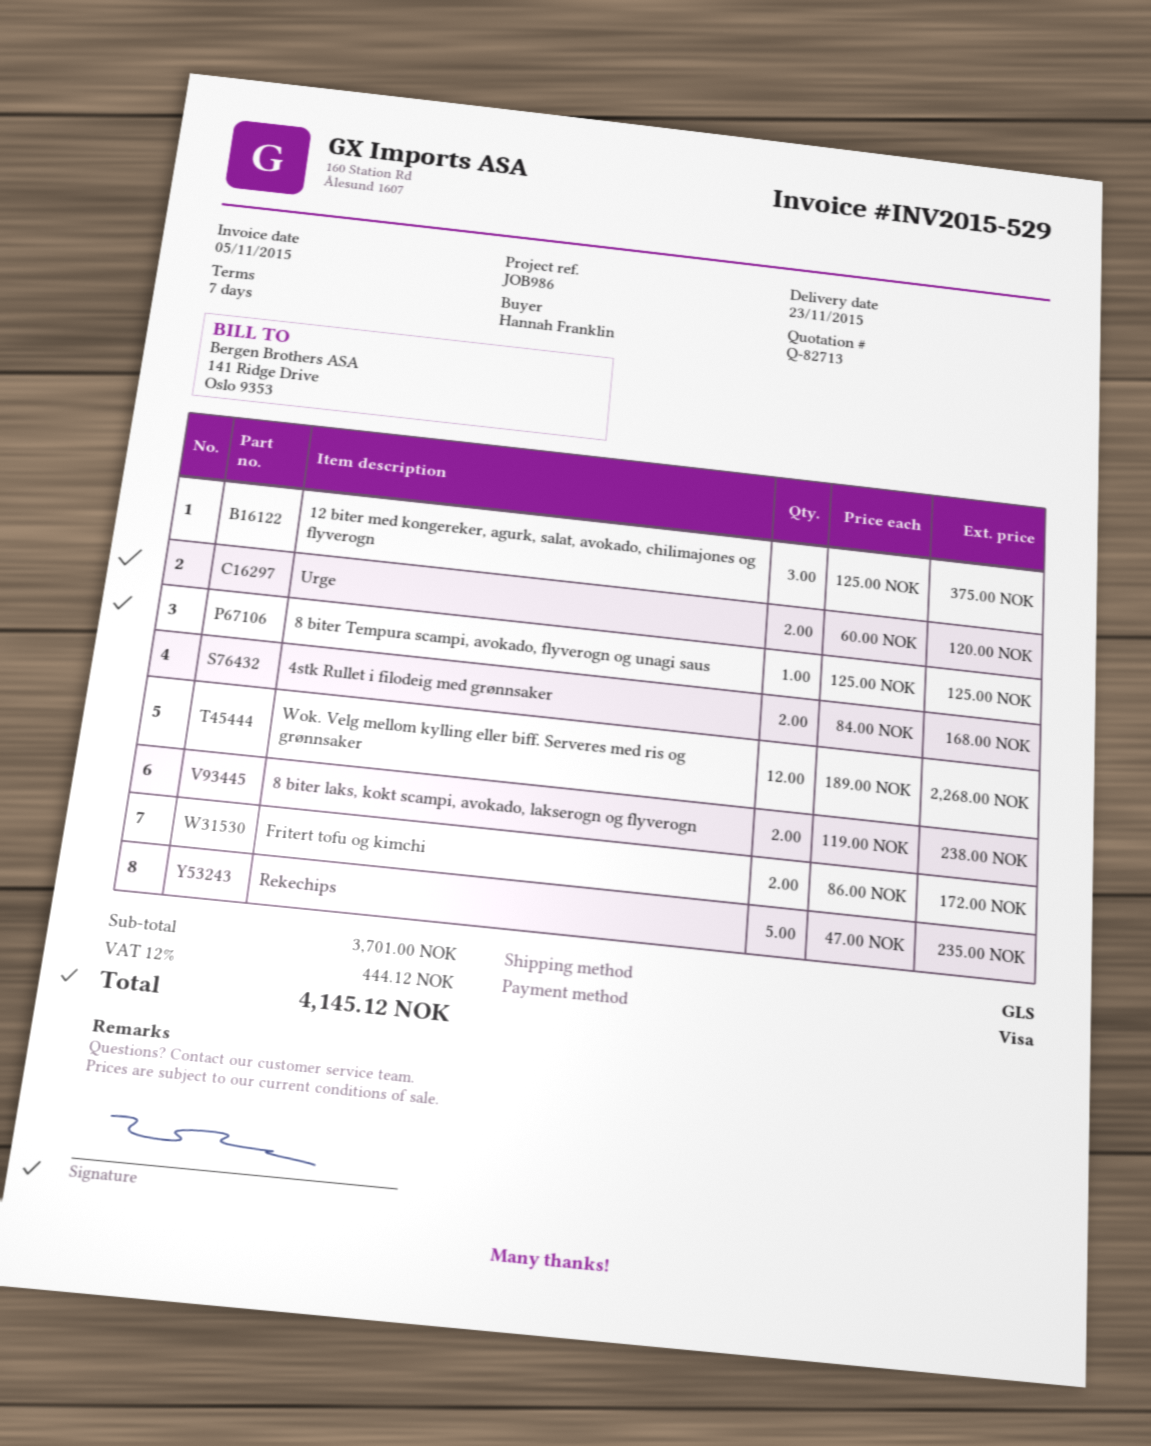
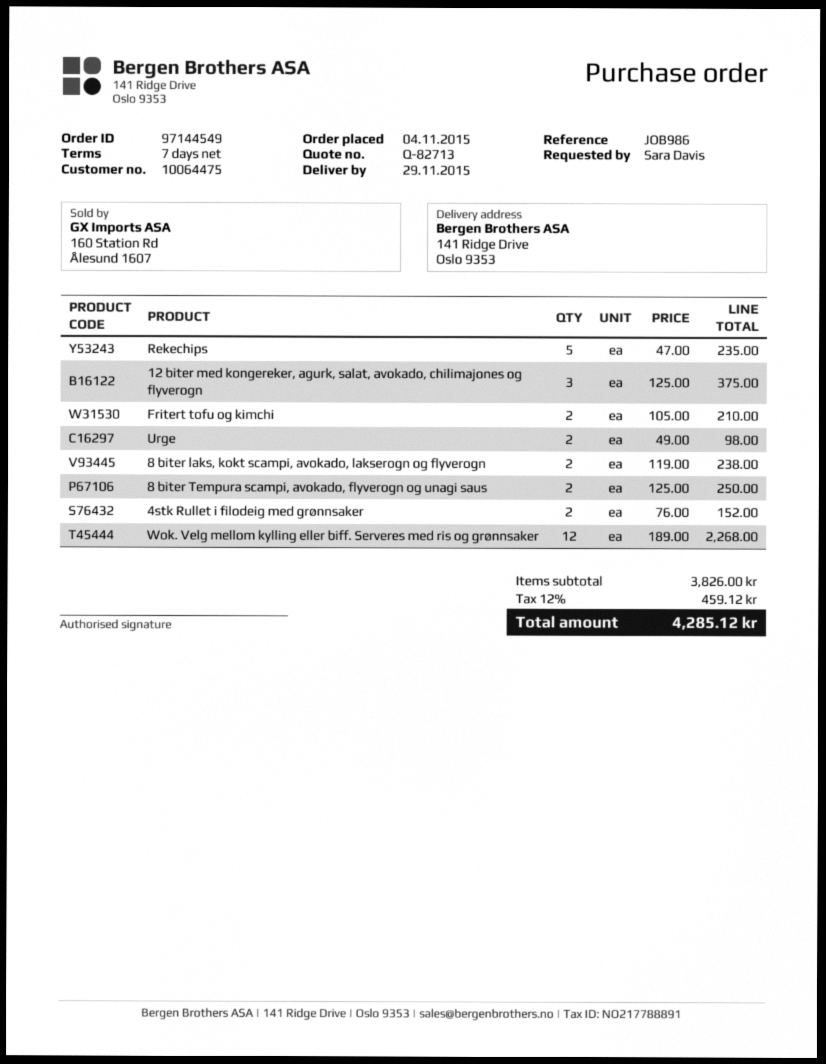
delivery date: 2015-11-23 -> 2015-11-29
ordered by: Hannah Franklin -> Sara Davis
Urge: 2 x 60.00 = 120.00 -> 2 x 49.00 = 98.00
8 biter Tempura scampi, avokado, flyverogn og unagi saus: 1 x 125.00 = 125.00 -> 2 x 125.00 = 250.00
4stk Rullet i filodeig med grønnsaker: 2 x 84.00 = 168.00 -> 2 x 76.00 = 152.00
Fritert tofu og kimchi: 2 x 86.00 = 172.00 -> 2 x 105.00 = 210.00
subtotal: 3701.00 -> 3826.00
tax: 12% = 444.12 -> 12% = 459.12
total: 4145.12 -> 4285.12

